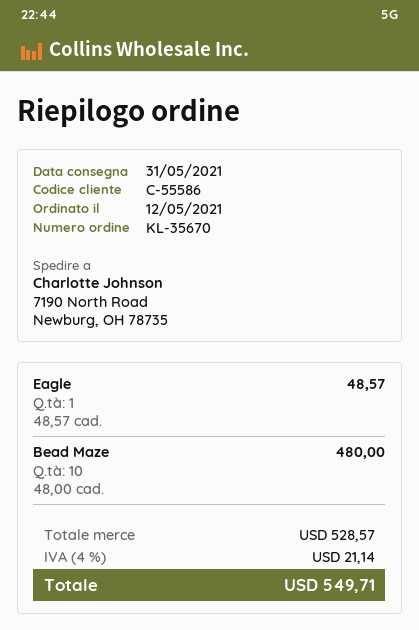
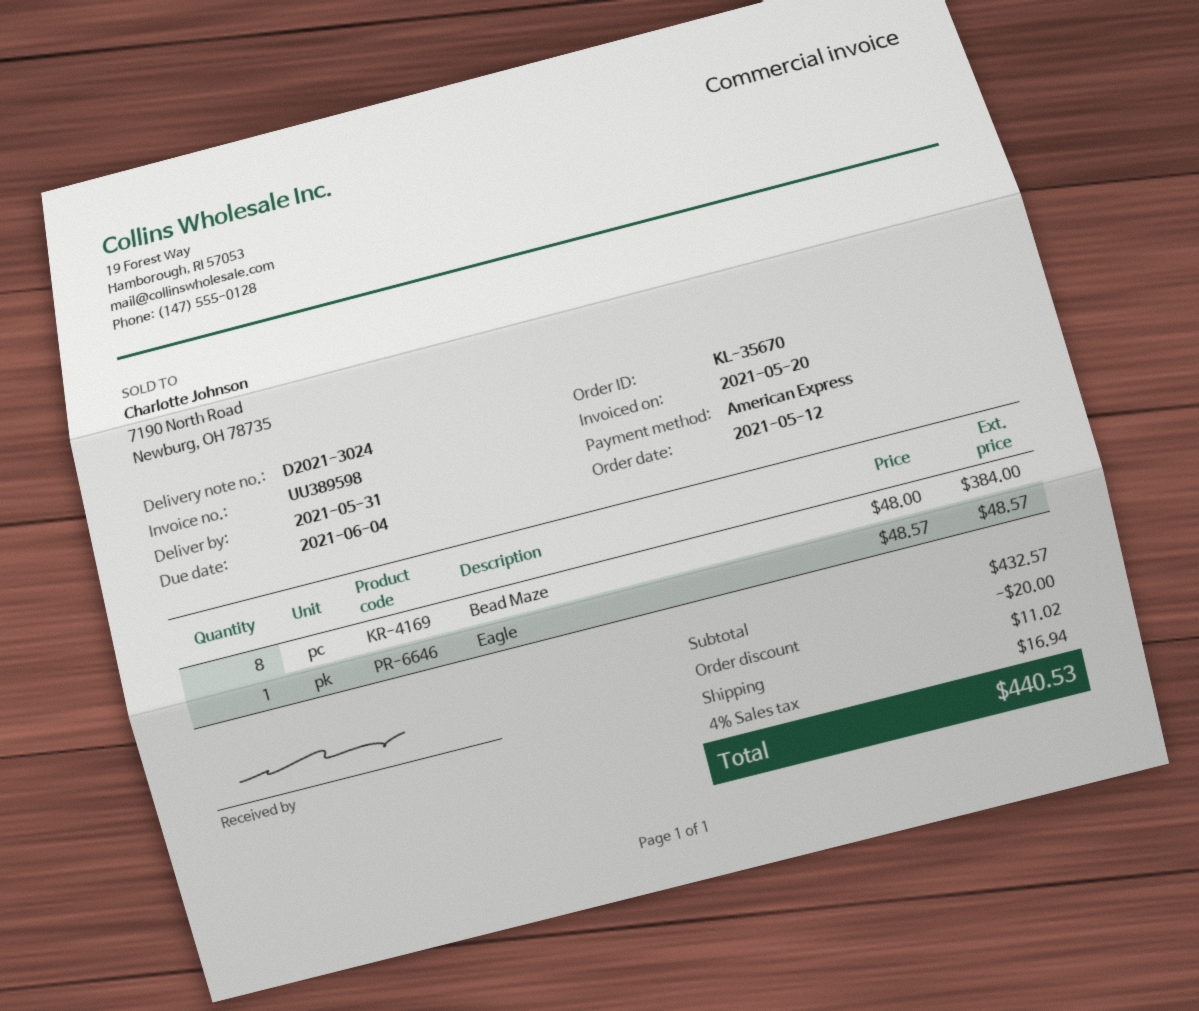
Bead Maze: 10 x 48.00 = 480.00 -> 8 x 48.00 = 384.00
subtotal: 528.57 -> 432.57
discount: none -> 20.00
shipping: none -> 11.02
tax: 4% = 21.14 -> 4% = 16.94
total: 549.71 -> 440.53

